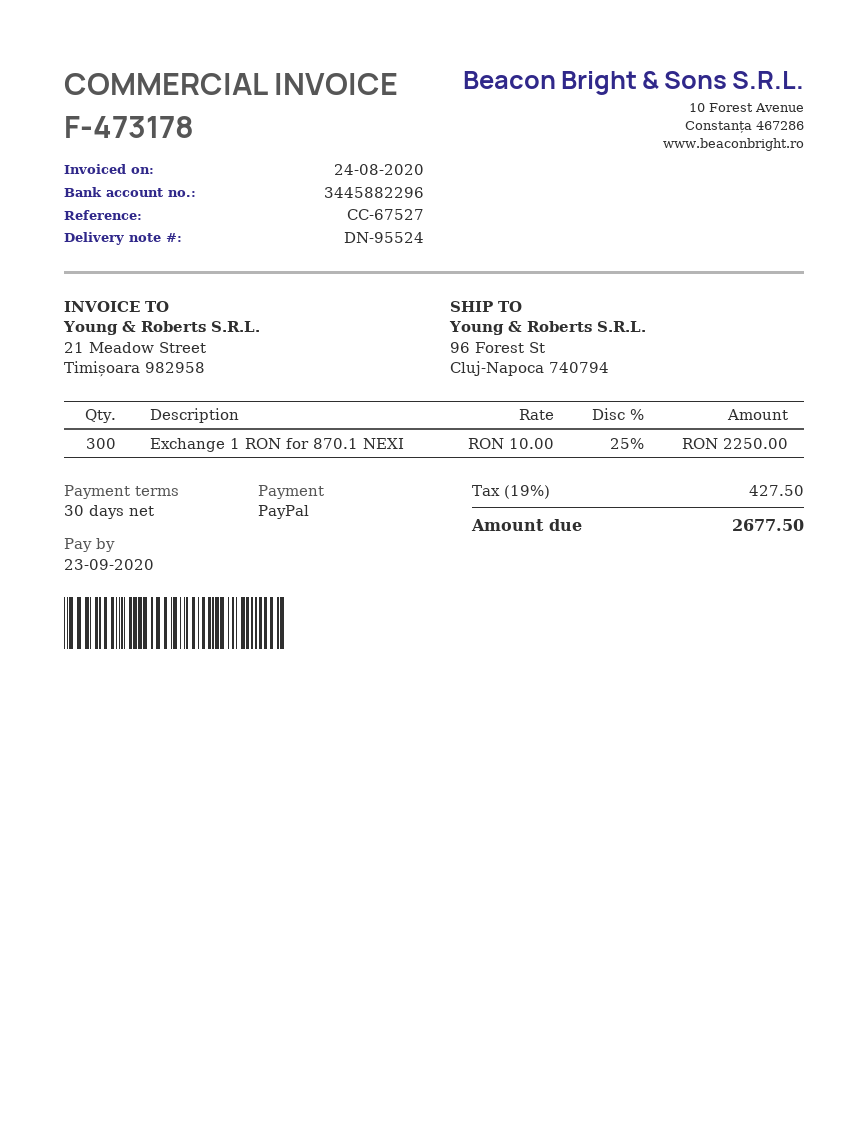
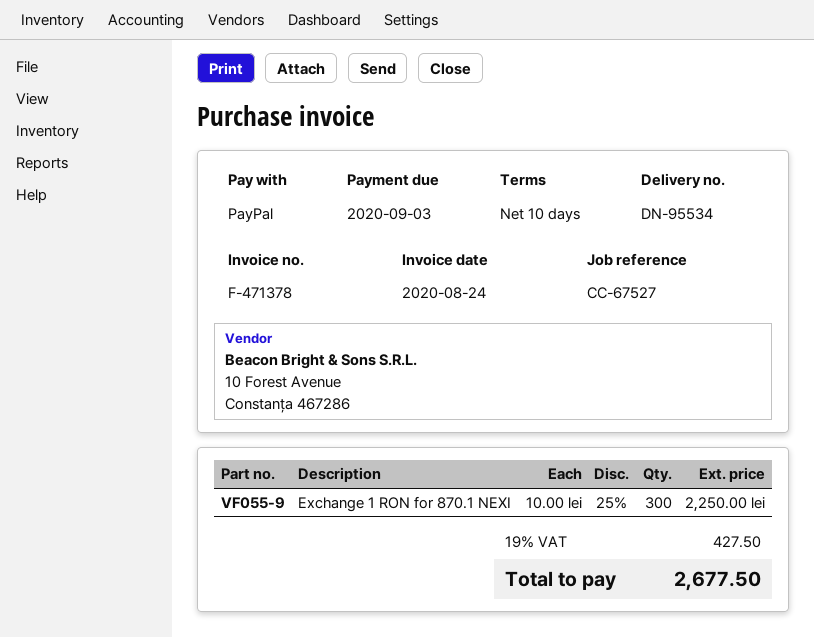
delivery note number: DN-95524 -> DN-95534
invoice number: F-473178 -> F-471378
payment terms: 30 days -> 10 days
due date: 2020-09-23 -> 2020-09-03

